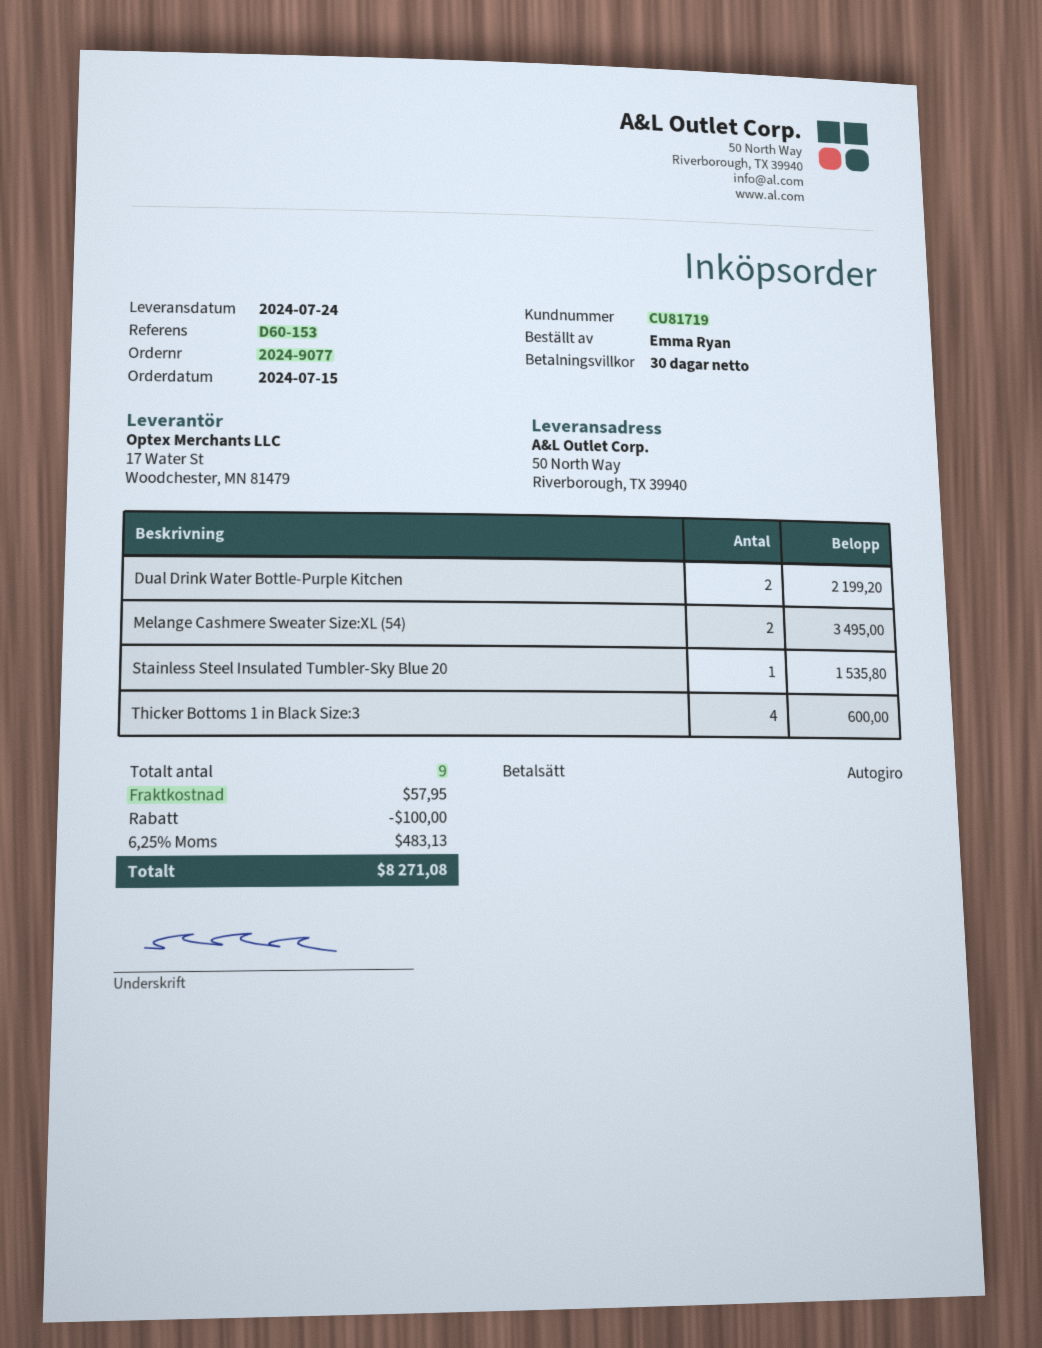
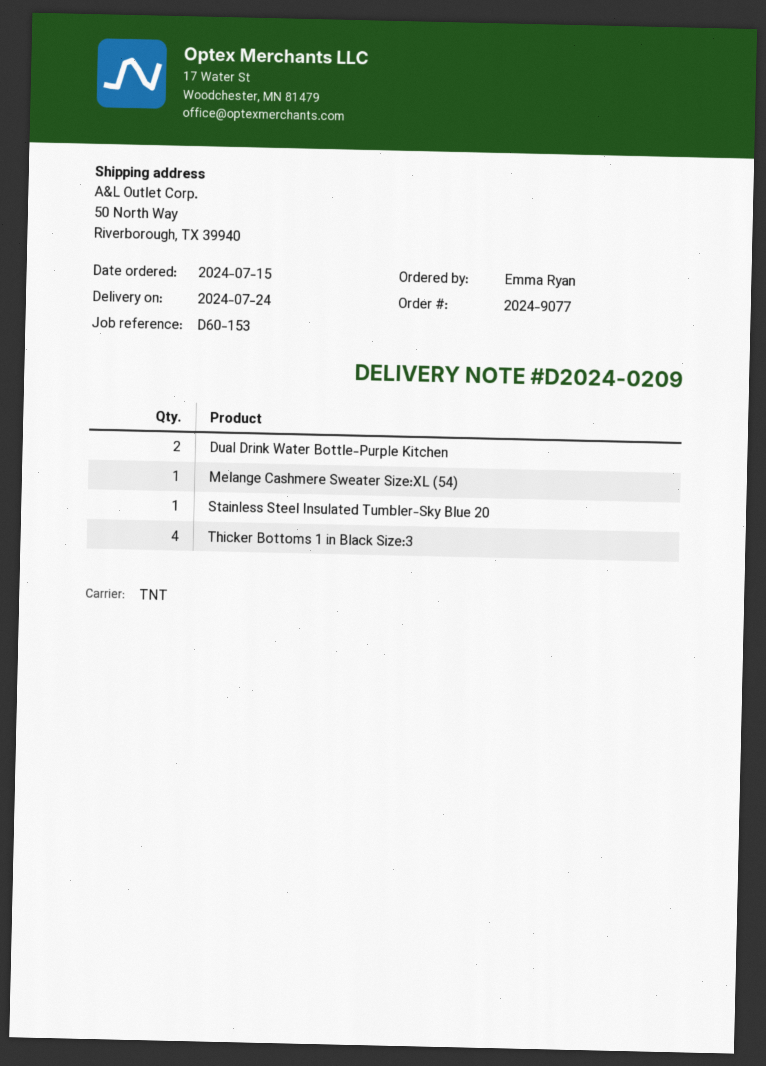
Melange Cashmere Sweater Size:XL (54): 2 -> 1

